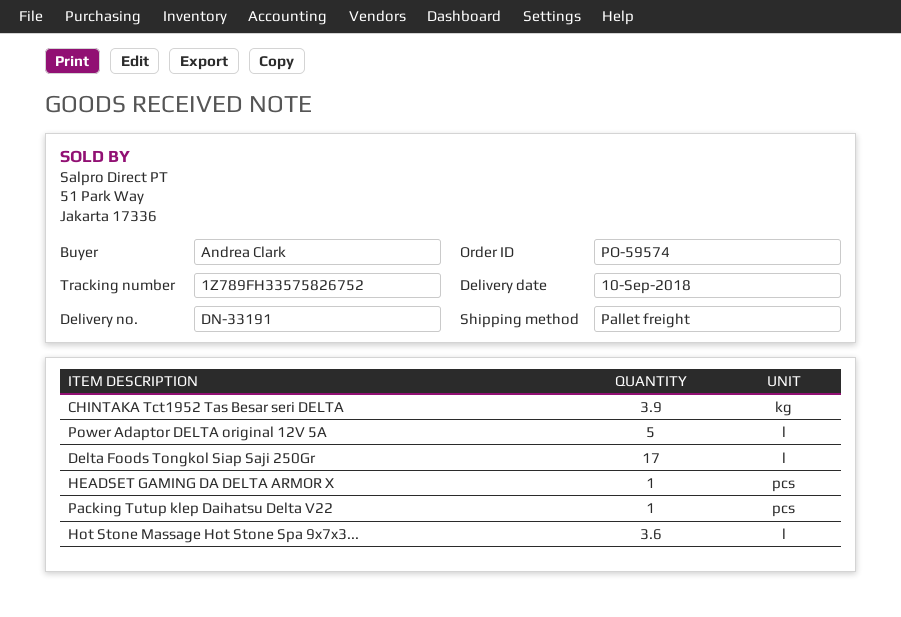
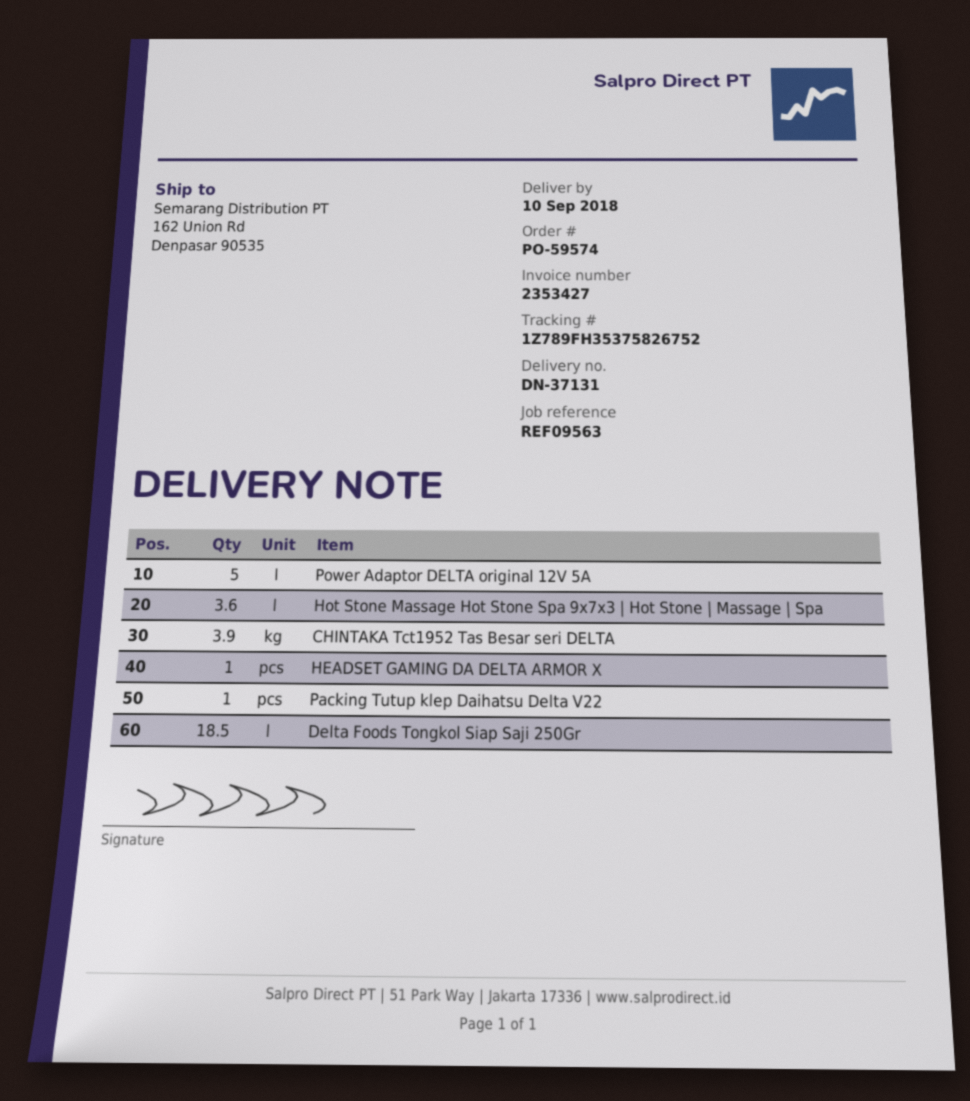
delivery note number: DN-33191 -> DN-37131
tracking number: 1Z789FH33575826752 -> 1Z789FH35375826752
Delta Foods Tongkol Siap Saji 250Gr: 17 -> 18.5

